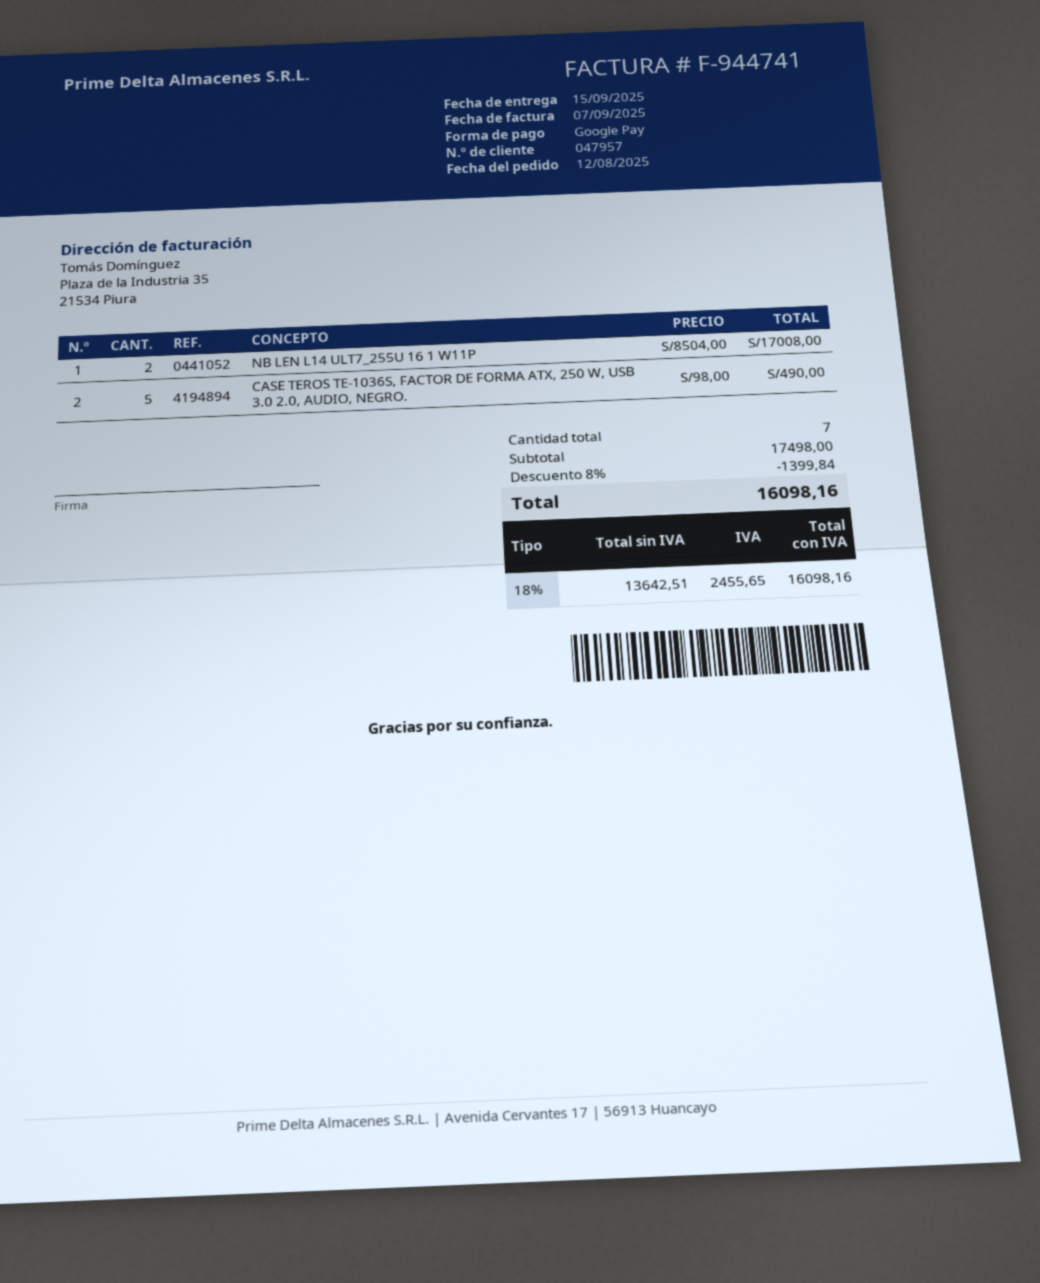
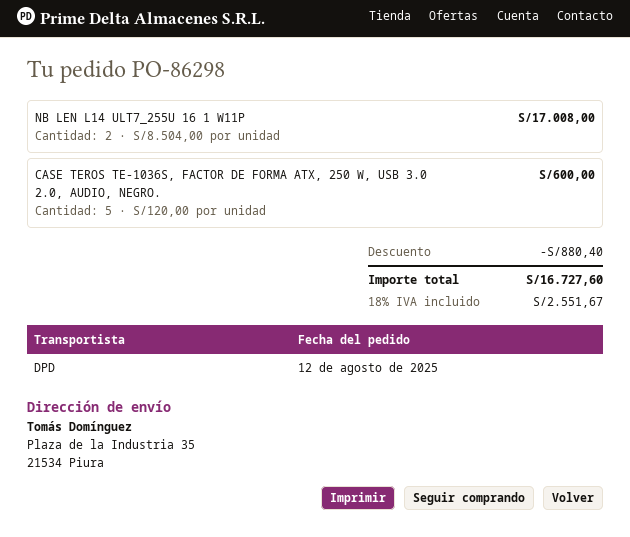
CASE TEROS TE-1036S, FACTOR DE FORMA ATX, 250 W, USB 3.0 2.0, AUDIO, NEGRO.: 5 x 98.00 = 490.00 -> 5 x 120.00 = 600.00
discount: 1399.84 -> 880.40
tax: 18% = 2455.65 -> 18% = 2551.67
total: 16098.16 -> 16727.60

